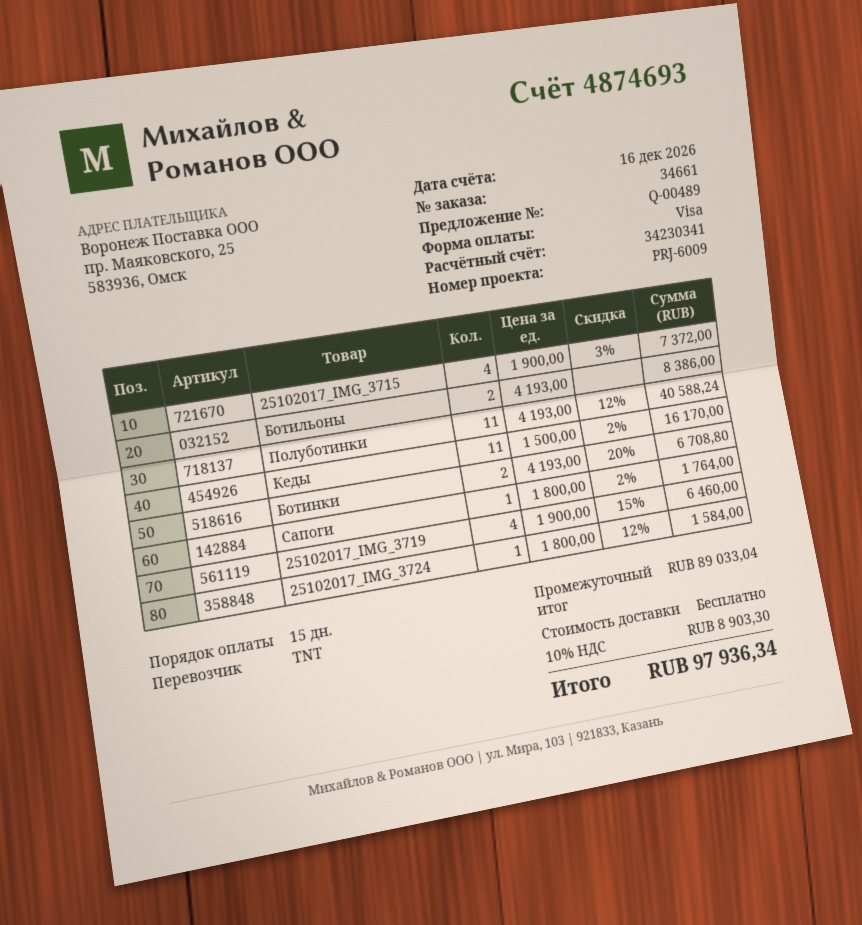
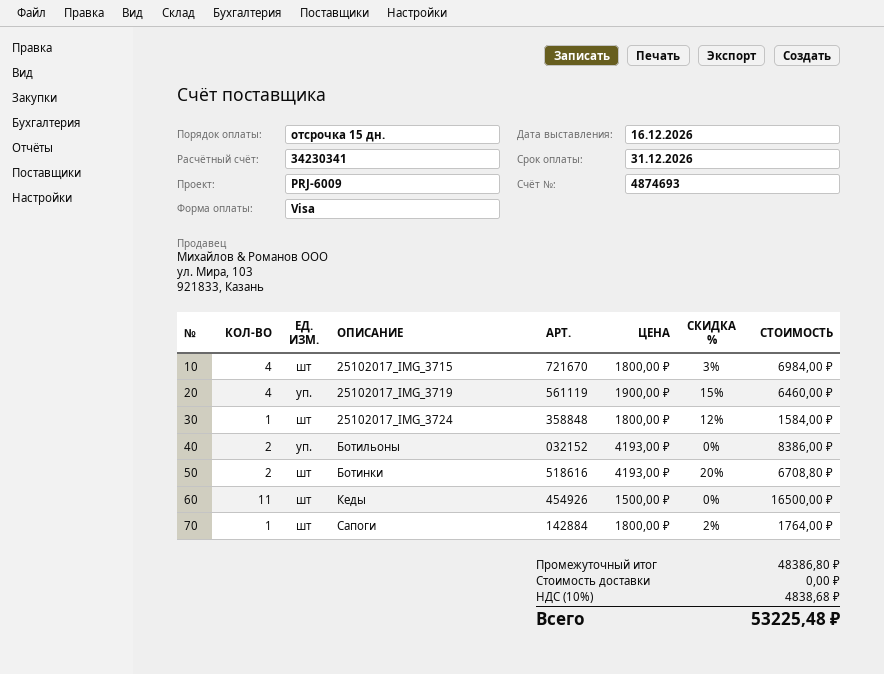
25102017_IMG_3715: 4 x 1900.00 - 3% = 7372.00 -> 4 x 1800.00 - 3% = 6984.00
Полуботинки: 11 x 4193.00 - 12% = 40588.24 -> none
Кеды: 11 x 1500.00 - 2% = 16170.00 -> 11 x 1500.00 = 16500.00
subtotal: 89033.04 -> 48386.80
tax: 10% = 8903.30 -> 10% = 4838.68
total: 97936.34 -> 53225.48

